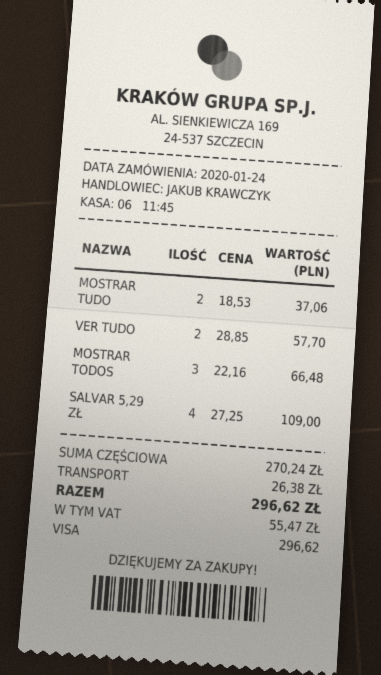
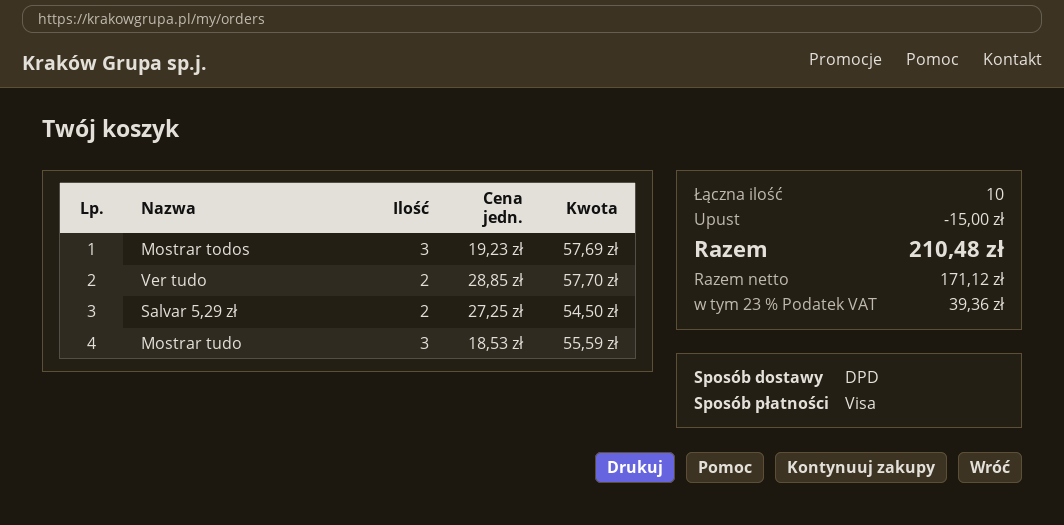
MOSTRAR TUDO: 2 x 18.53 = 37.06 -> 3 x 18.53 = 55.59
MOSTRAR TODOS: 3 x 22.16 = 66.48 -> 3 x 19.23 = 57.69
SALVAR 5,29 ZŁ: 4 x 27.25 = 109.00 -> 2 x 27.25 = 54.50
discount: none -> 15.00
shipping: 26.38 -> none
tax: 55.47 -> 39.36
total: 296.62 -> 210.48

